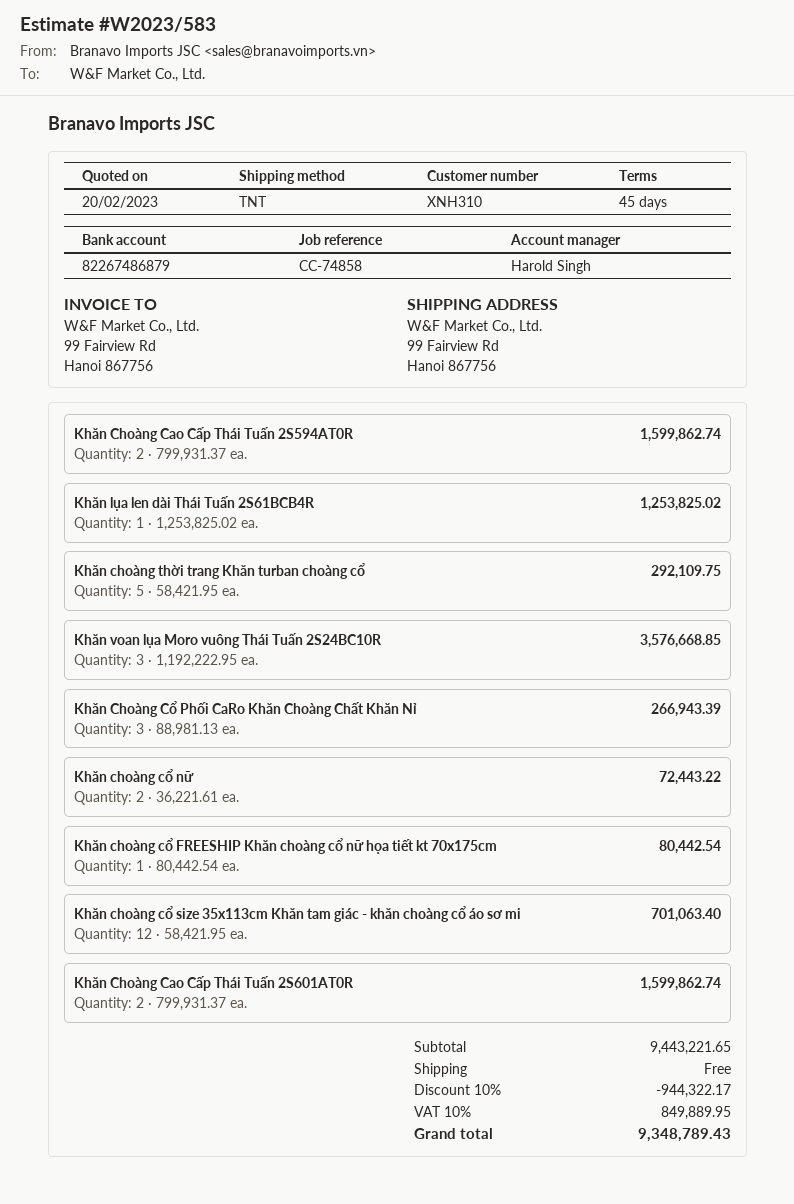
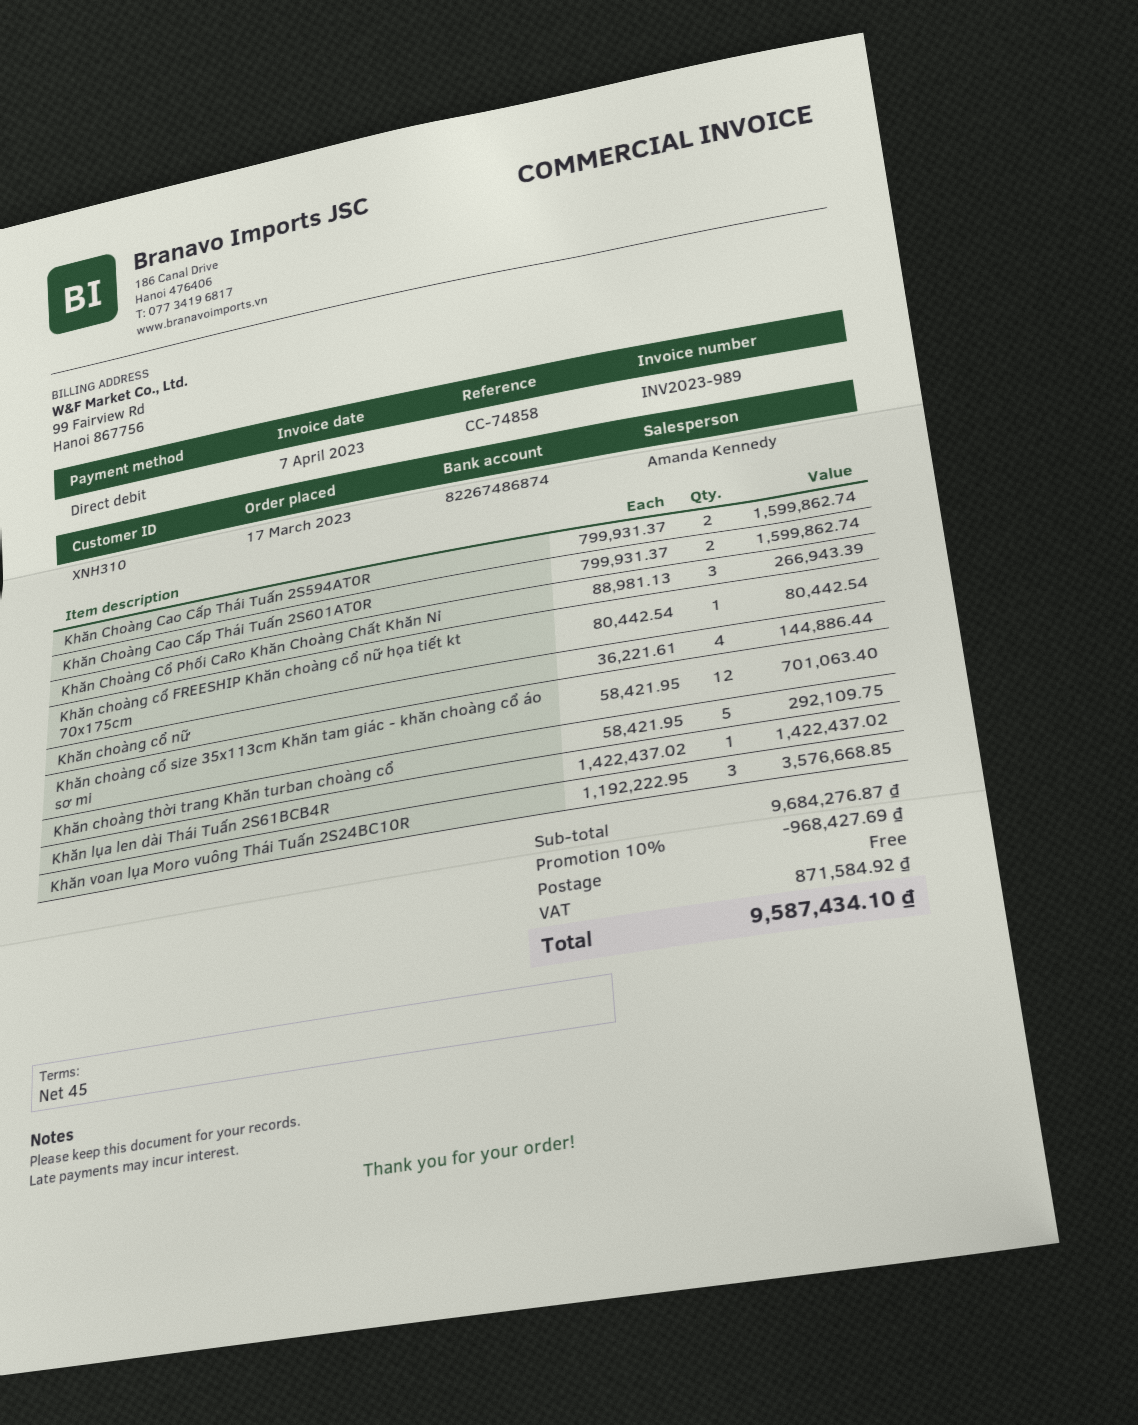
sales rep: Harold Singh -> Amanda Kennedy
bank account: 82267486879 -> 82267486874
Khăn lụa len dài Thái Tuấn 2S61BCB4R: 1 x 1253825.02 = 1253825.02 -> 1 x 1422437.02 = 1422437.02
Khăn choàng cổ nữ: 2 x 36221.61 = 72443.22 -> 4 x 36221.61 = 144886.44
subtotal: 9443221.65 -> 9684276.87
discount: 10% = 944322.17 -> 10% = 968427.69
tax: 849889.95 -> 871584.92
total: 9348789.43 -> 9587434.10

